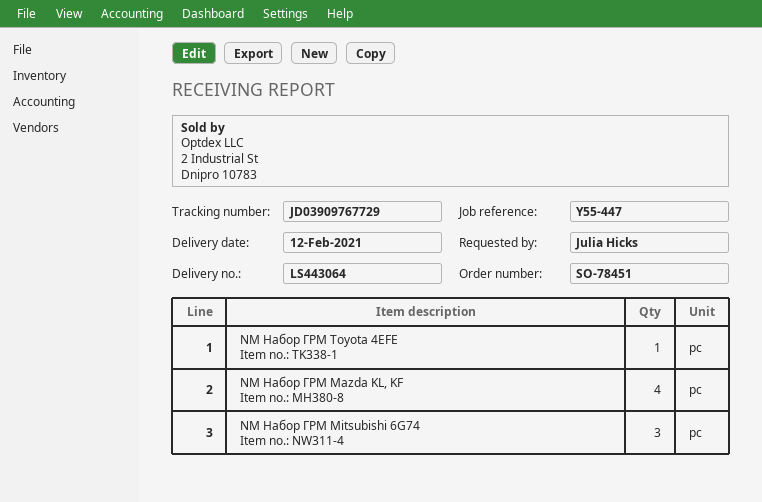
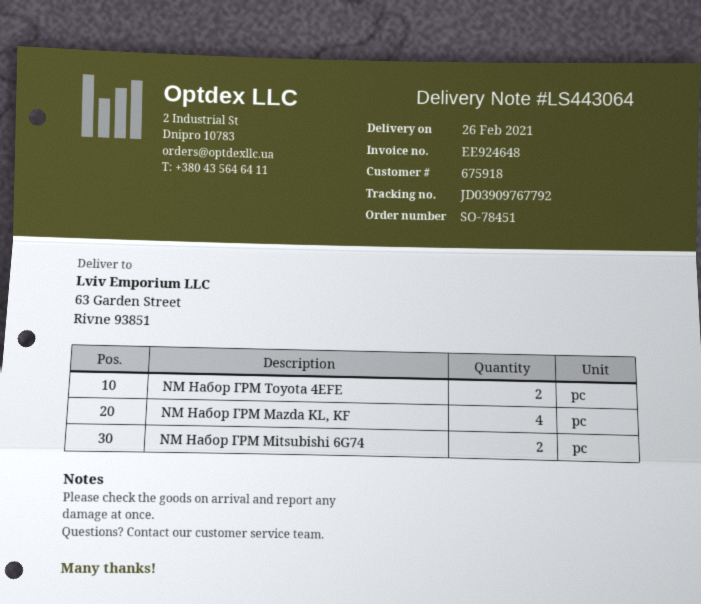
delivery date: 2021-02-12 -> 2021-02-26
tracking number: JD03909767729 -> JD03909767792
NM Набор ГРМ Toyota 4EFE: 1 -> 2
NM Набор ГРМ Mitsubishi 6G74: 3 -> 2

